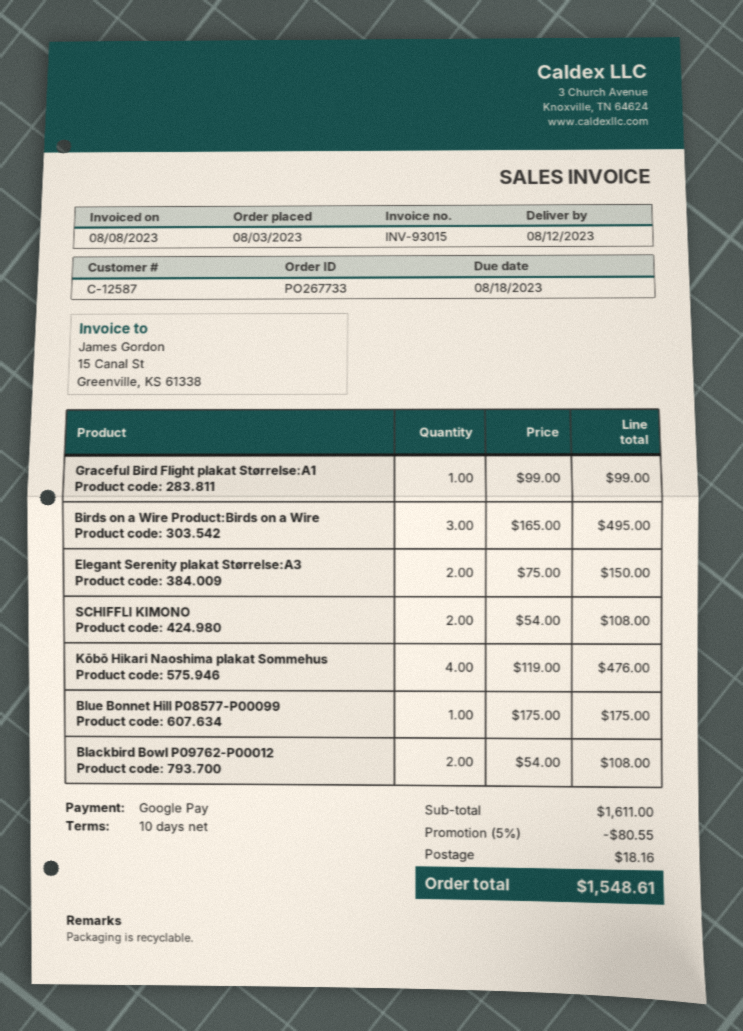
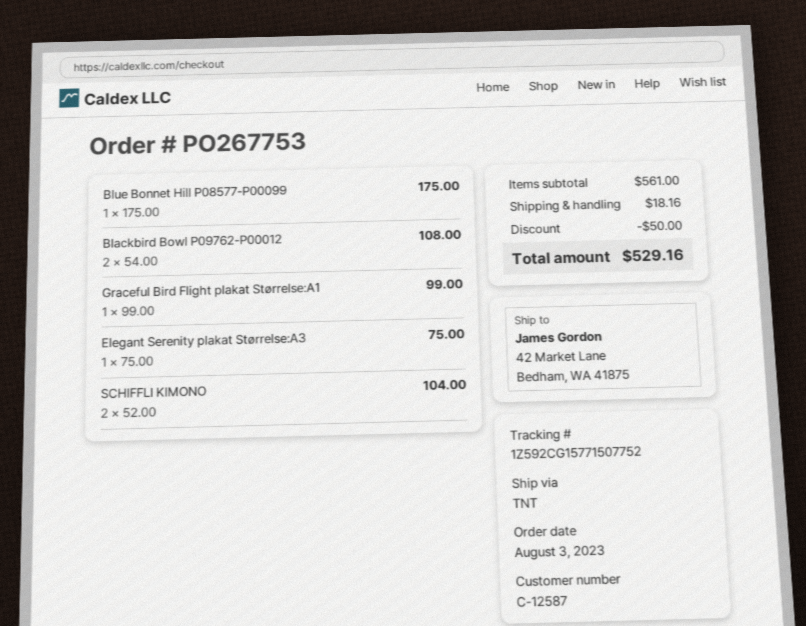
order number: PO267733 -> PO267753
Birds on a Wire Product:Birds on a Wire: 3 x 165.00 = 495.00 -> none
Elegant Serenity plakat Størrelse:A3: 2 x 75.00 = 150.00 -> 1 x 75.00 = 75.00
SCHIFFLI KIMONO: 2 x 54.00 = 108.00 -> 2 x 52.00 = 104.00
Kōbō Hikari Naoshima plakat Sommehus: 4 x 119.00 = 476.00 -> none
subtotal: 1611.00 -> 561.00
discount: 80.55 -> 50.00
total: 1548.61 -> 529.16

